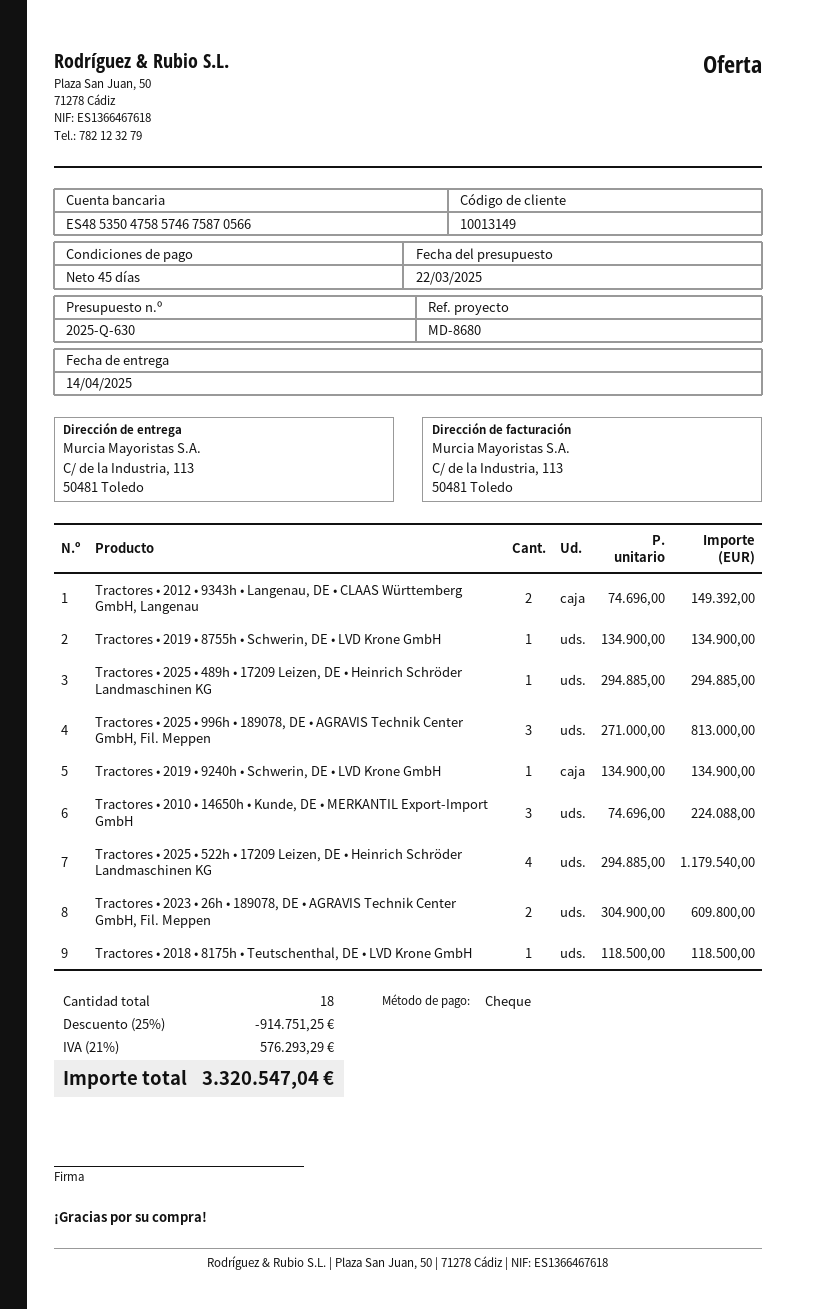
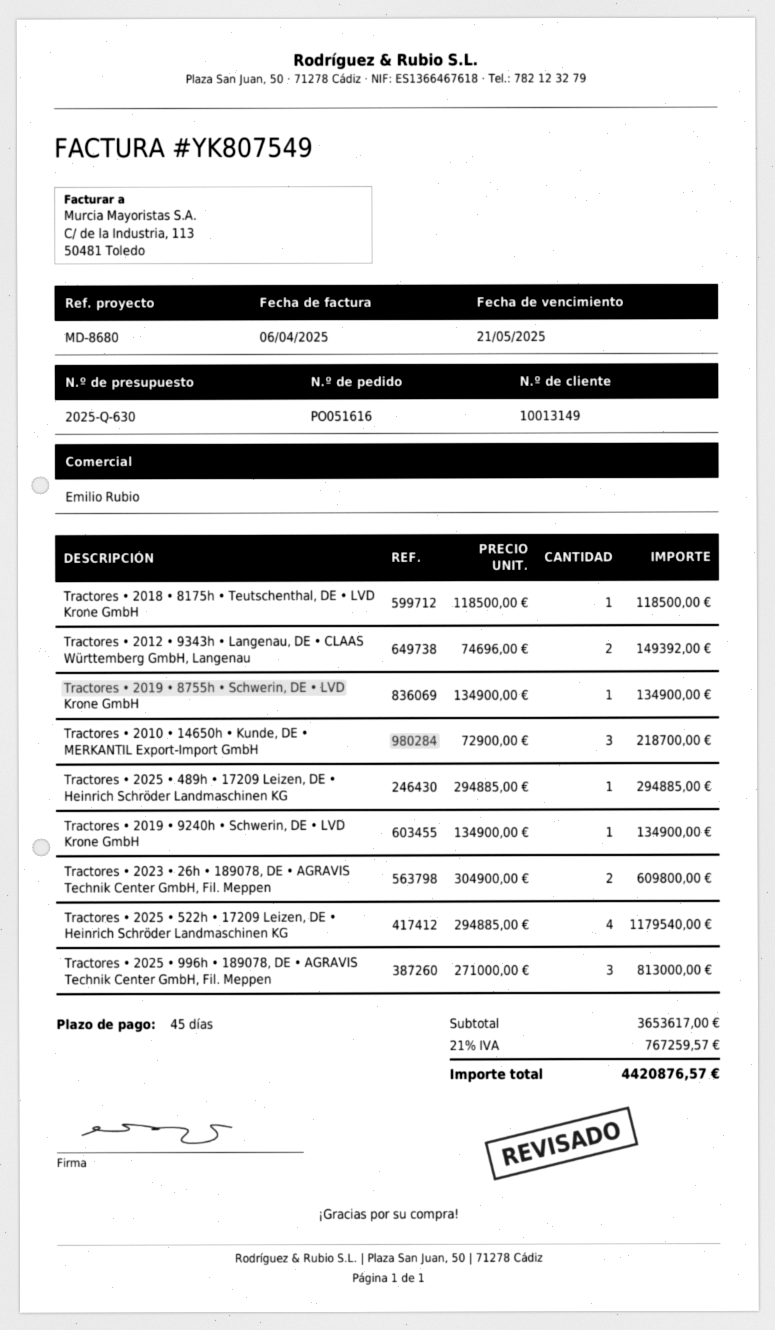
Tractores • 2010 • 14650h • Kunde, DE • MERKANTIL Export-Import GmbH: 3 x 74696.00 = 224088.00 -> 3 x 72900.00 = 218700.00
discount: 25% = 914751.25 -> none
tax: 21% = 576293.29 -> 21% = 767259.57
total: 3320547.04 -> 4420876.57

